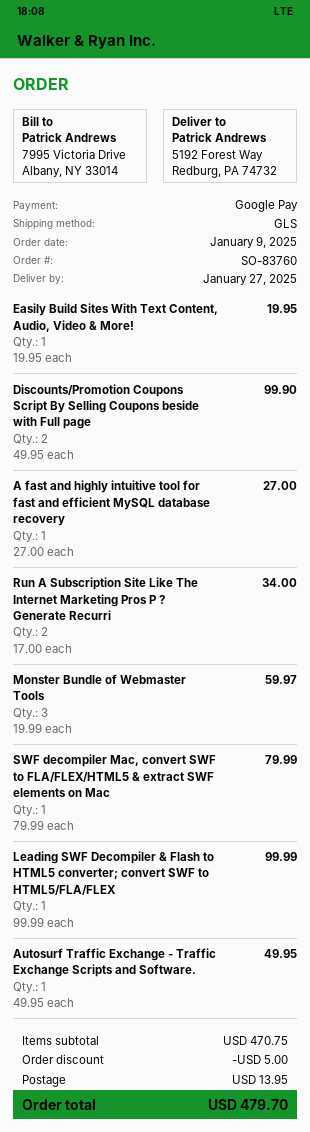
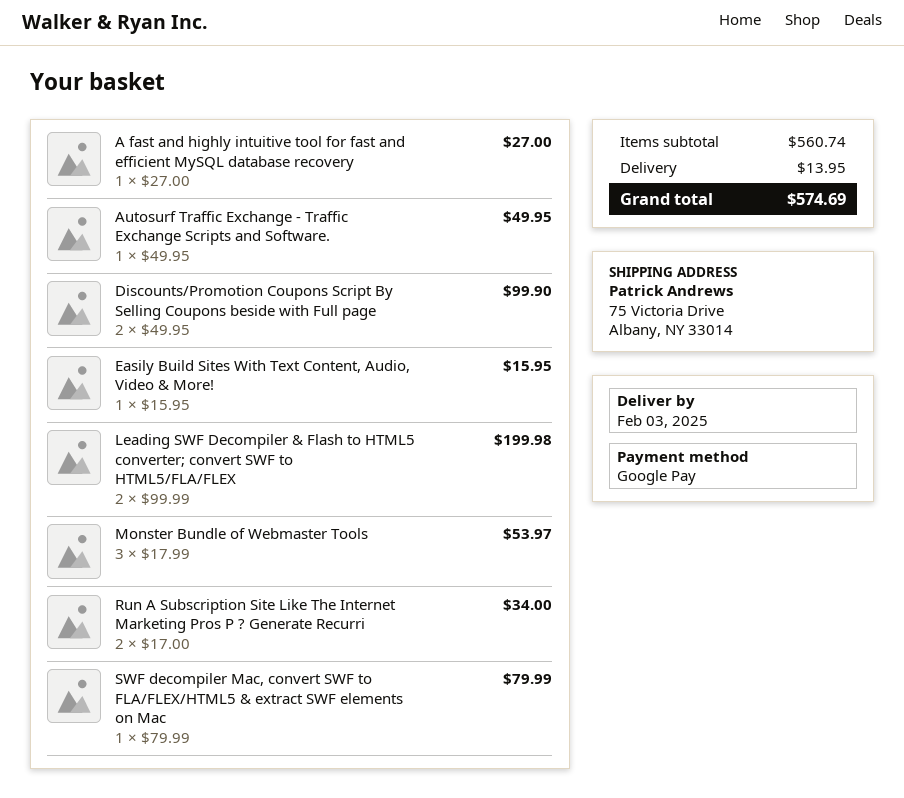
delivery date: 2025-01-27 -> 2025-02-03
ship to: 5192 Forest Way, Redburg, PA 74732 -> 75 Victoria Drive, Albany, NY 33014
Easily Build Sites With Text Content, Audio, Video & More!: 1 x 19.95 = 19.95 -> 1 x 15.95 = 15.95
Monster Bundle of Webmaster Tools: 3 x 19.99 = 59.97 -> 3 x 17.99 = 53.97
Leading SWF Decompiler & Flash to HTML5 converter; convert SWF to HTML5/FLA/FLEX: 1 x 99.99 = 99.99 -> 2 x 99.99 = 199.98
subtotal: 470.75 -> 560.74
discount: 5.00 -> none
total: 479.70 -> 574.69

